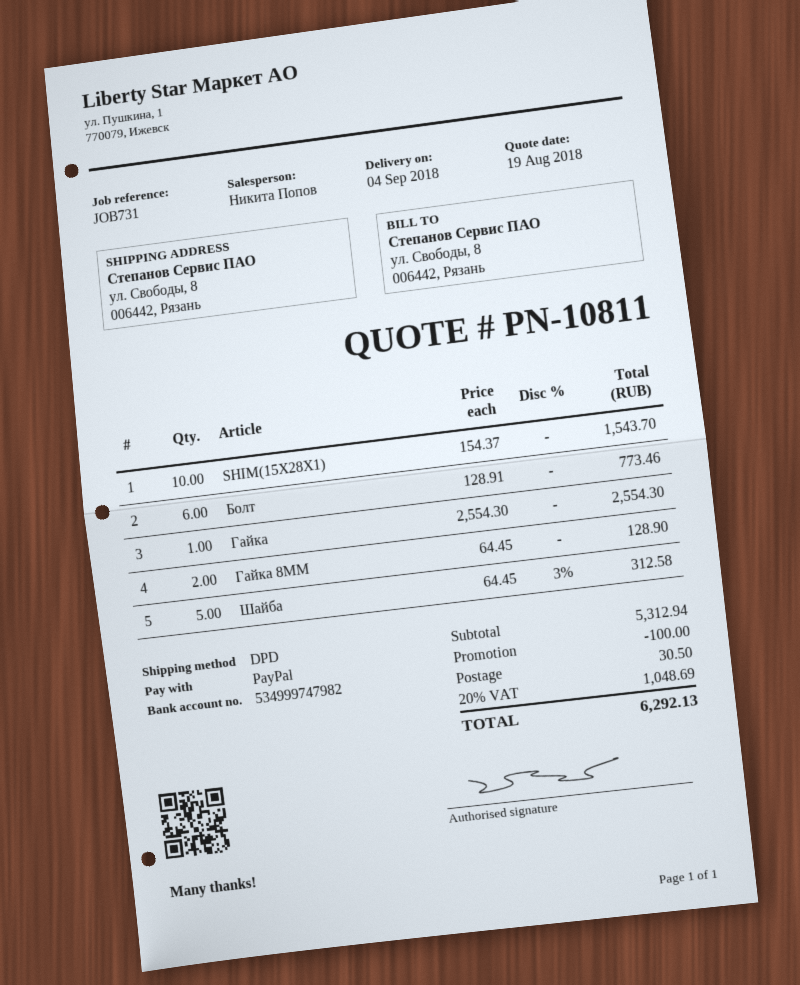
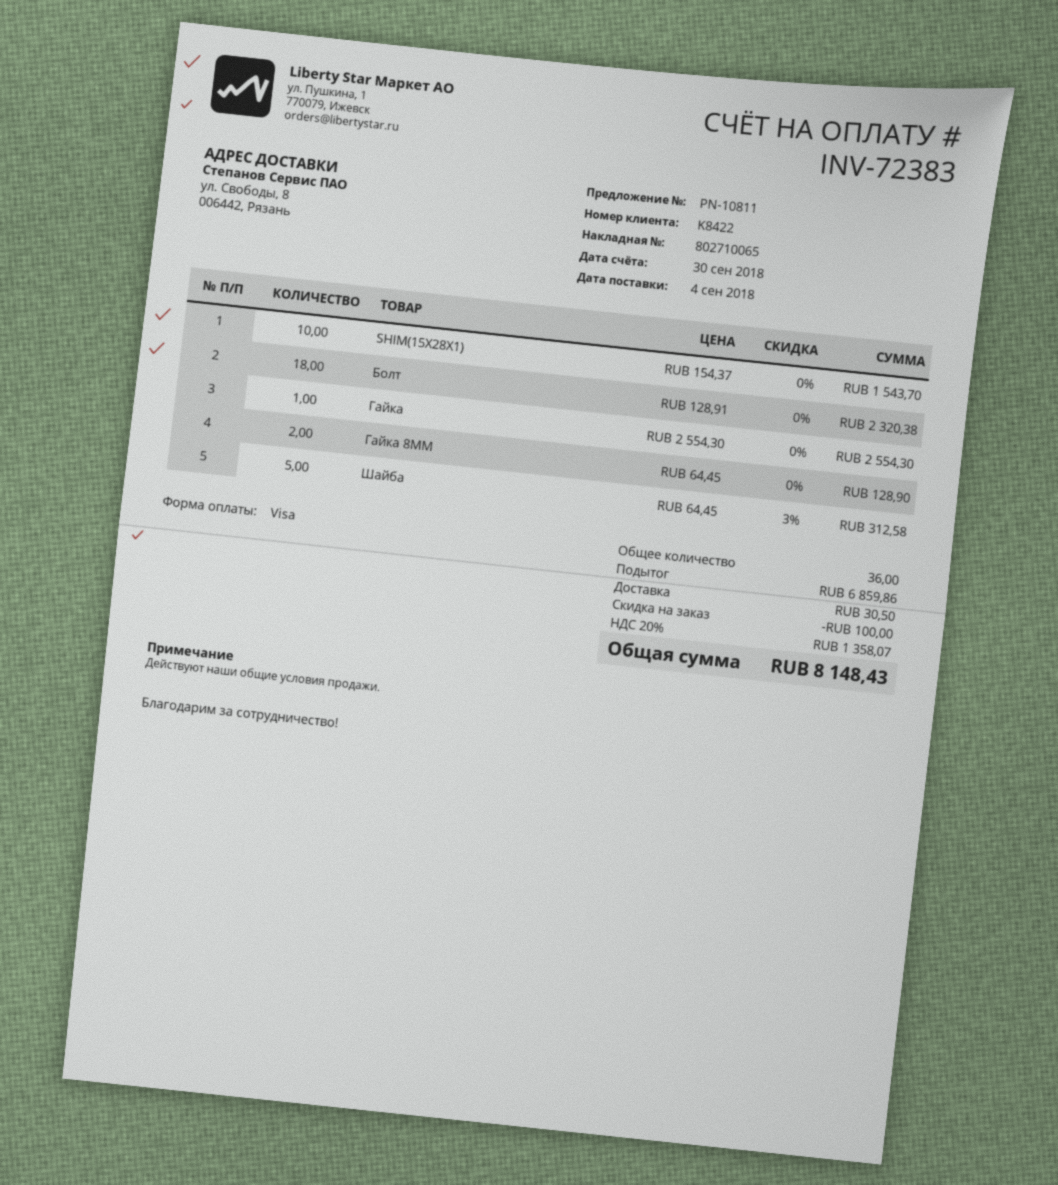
payment method: PayPal -> Visa
Болт: 6 x 128.91 = 773.46 -> 18 x 128.91 = 2320.38
subtotal: 5312.94 -> 6859.86
tax: 20% = 1048.69 -> 20% = 1358.07
total: 6292.13 -> 8148.43

